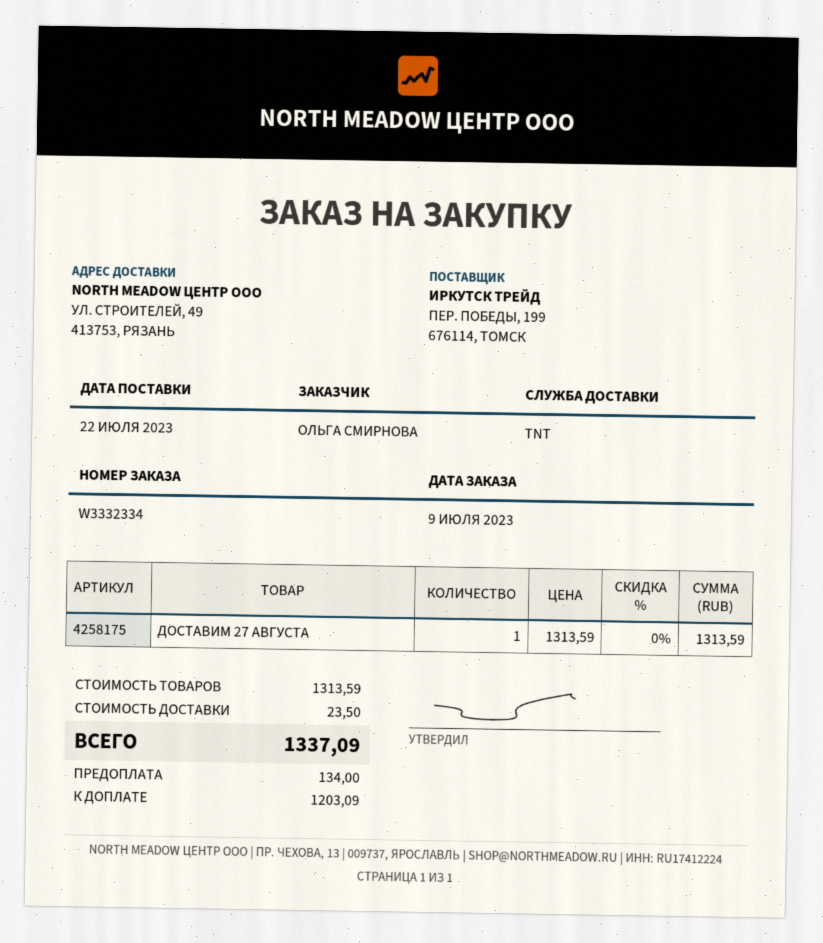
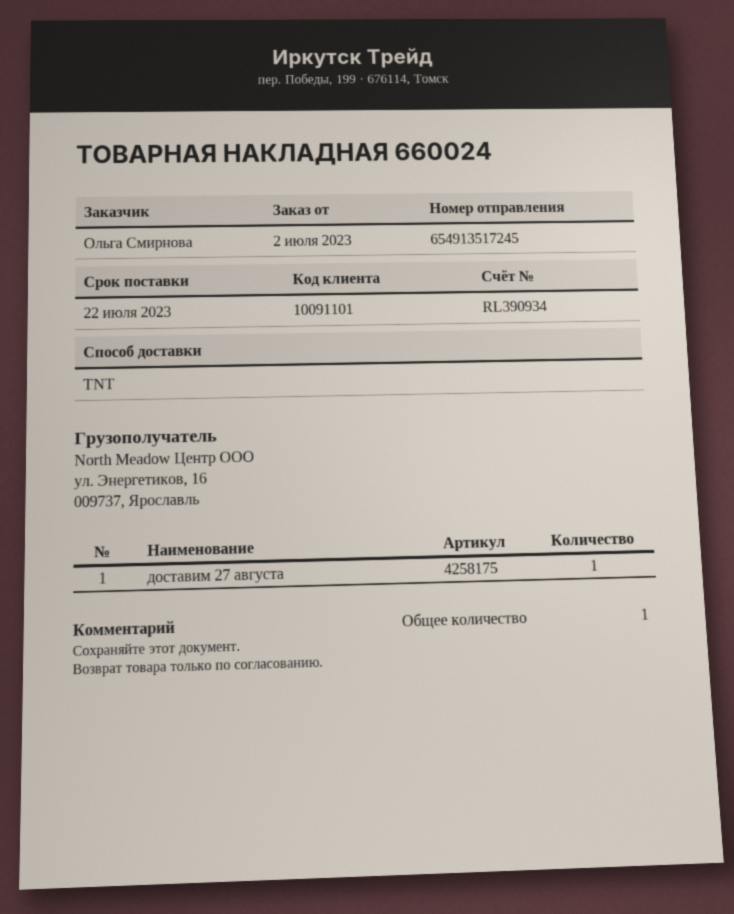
order date: 2023-07-09 -> 2023-07-02
ship to: УЛ. СТРОИТЕЛЕЙ, 49, 413753, РЯЗАНЬ -> ул. Энергетиков, 16, 009737, Ярославль

